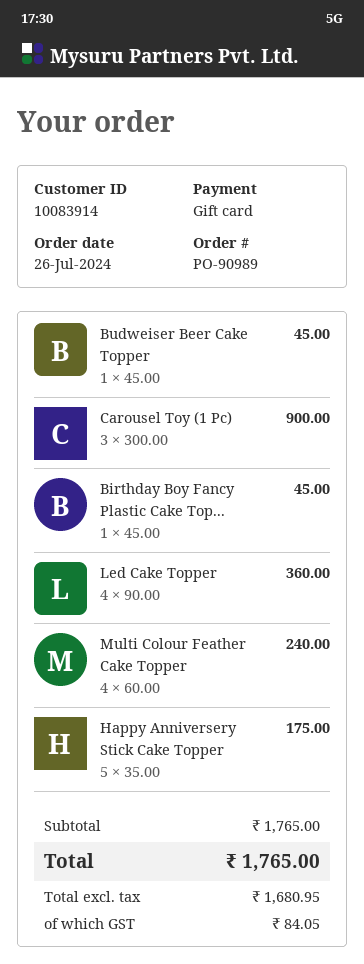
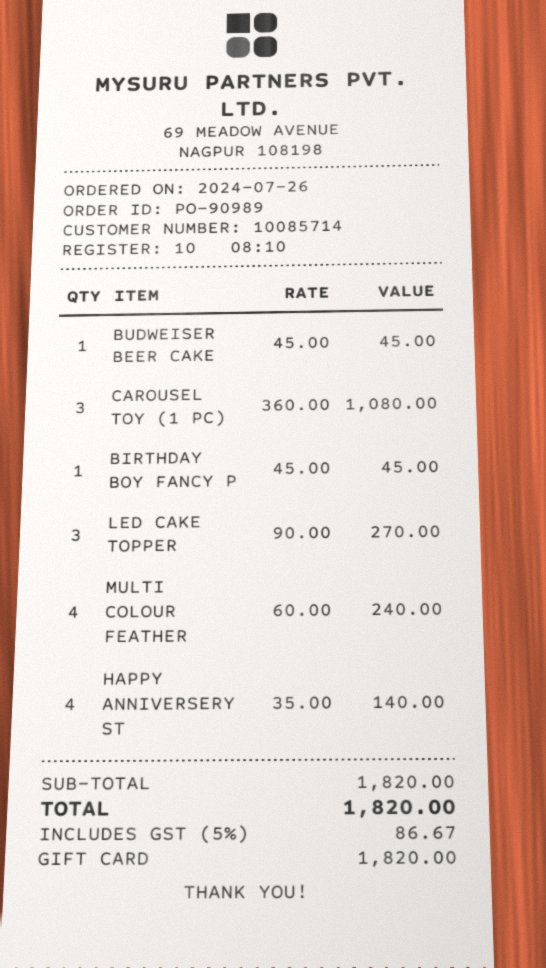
customer number: 10083914 -> 10085714
Carousel Toy (1 Pc): 3 x 300.00 = 900.00 -> 3 x 360.00 = 1080.00
Led Cake Topper: 4 x 90.00 = 360.00 -> 3 x 90.00 = 270.00
Happy Anniversery Stick Cake Topper: 5 x 35.00 = 175.00 -> 4 x 35.00 = 140.00
subtotal: 1765.00 -> 1820.00
tax: 84.05 -> 86.67
total: 1765.00 -> 1820.00

